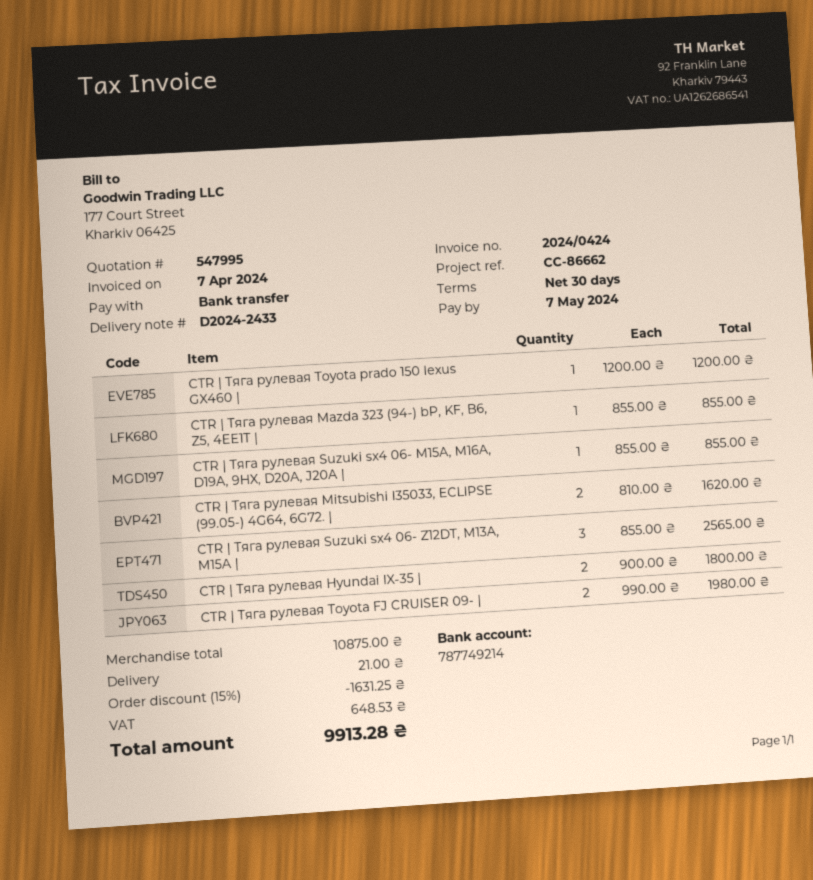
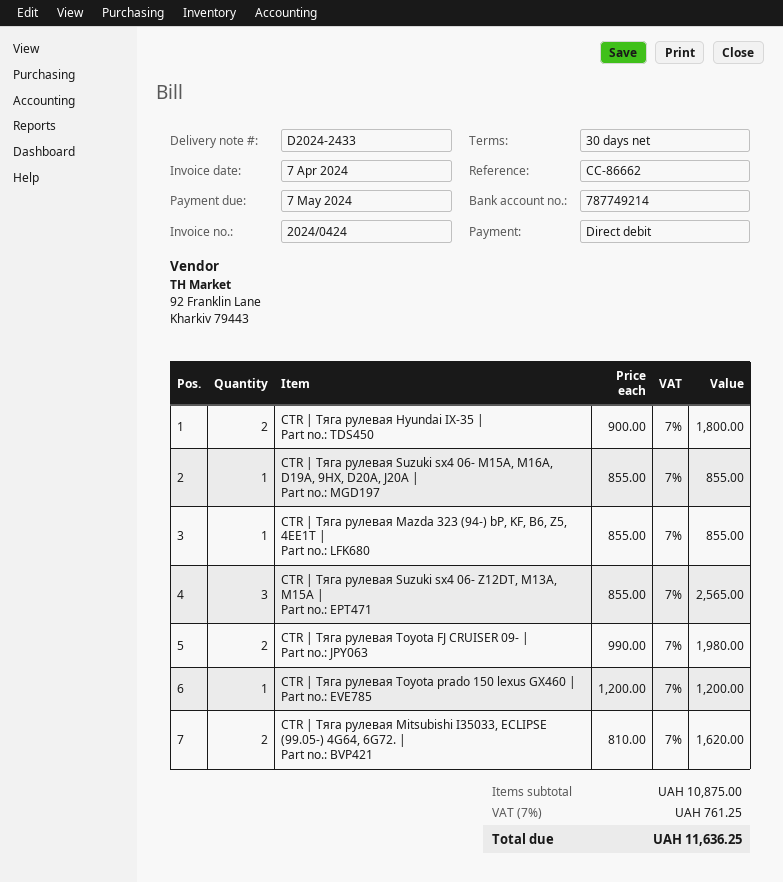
payment method: bank transfer -> direct debit
discount: 15% = 1631.25 -> none
shipping: 21.00 -> none
tax: 648.53 -> 761.25
total: 9913.28 -> 11636.25

